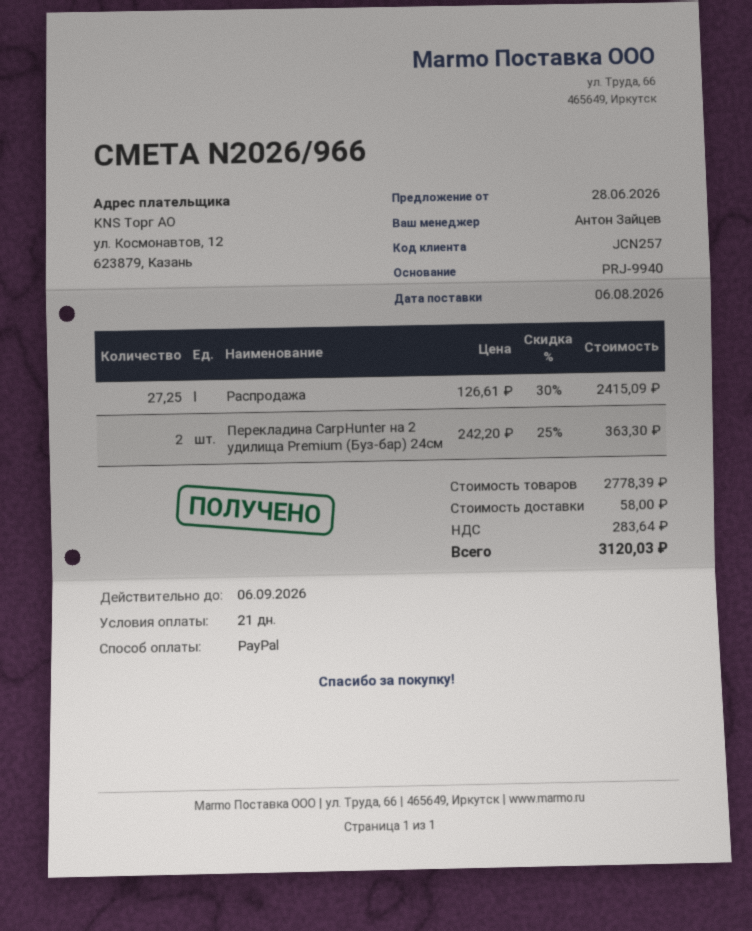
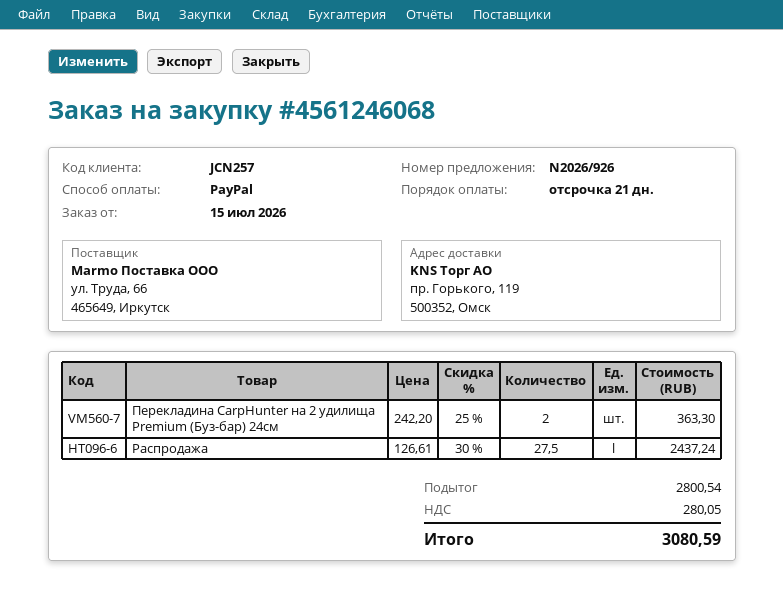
quote number: N2026/966 -> N2026/926
Распродажа: 27.25 x 126.61 - 30% = 2415.09 -> 27.5 x 126.61 - 30% = 2437.24
subtotal: 2778.39 -> 2800.54
shipping: 58.00 -> none
tax: 283.64 -> 280.05
total: 3120.03 -> 3080.59

